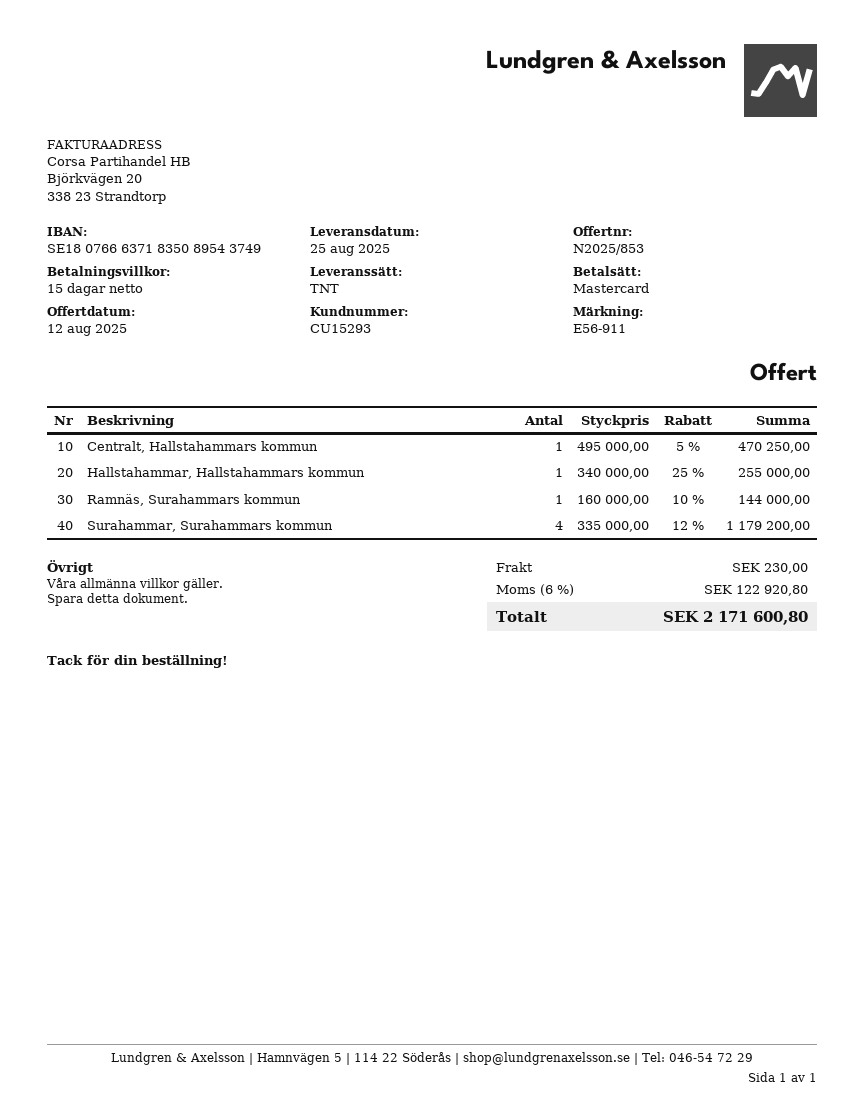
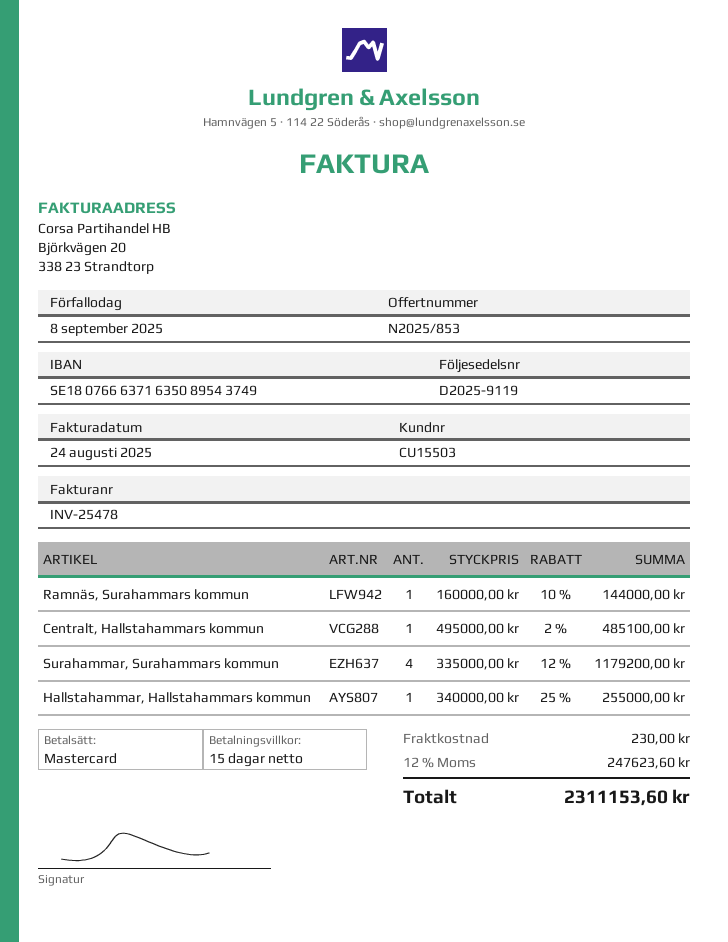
customer number: CU15293 -> CU15503
bank account: SE1807666371835089543749 -> SE1807666371635089543749
Centralt, Hallstahammars kommun: 1 x 495000.00 - 5% = 470250.00 -> 1 x 495000.00 - 2% = 485100.00
tax: 6% = 122920.80 -> 12% = 247623.60
total: 2171600.80 -> 2311153.60

